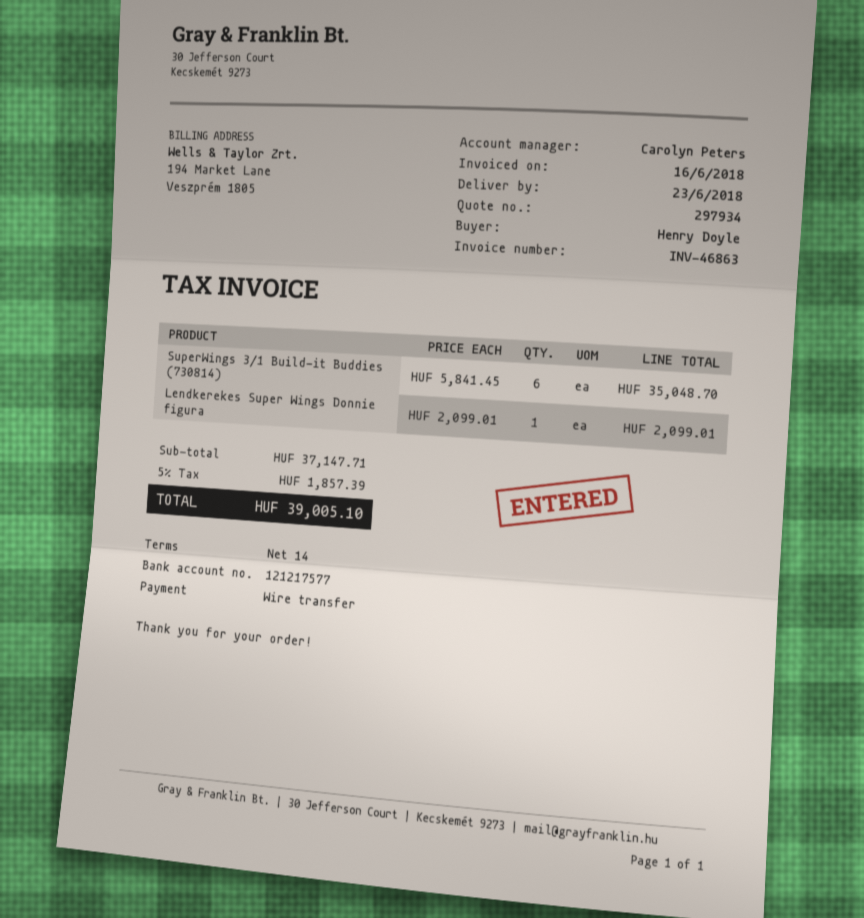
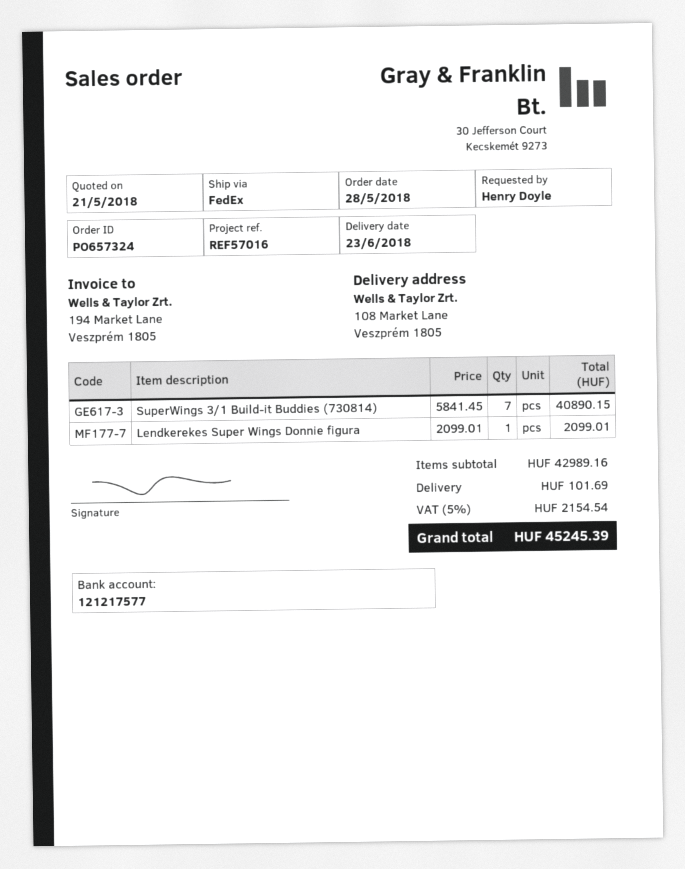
SuperWings 3/1 Build-it Buddies (730814): 6 x 5841.45 = 35048.70 -> 7 x 5841.45 = 40890.15
subtotal: 37147.71 -> 42989.16
shipping: none -> 101.69
tax: 5% = 1857.39 -> 5% = 2154.54
total: 39005.10 -> 45245.39

